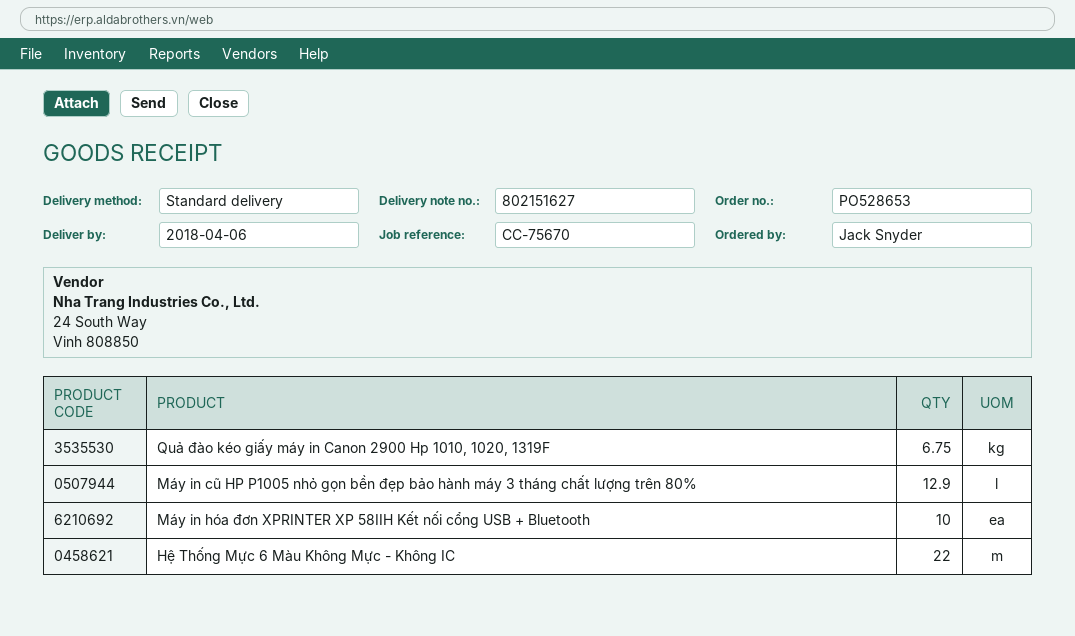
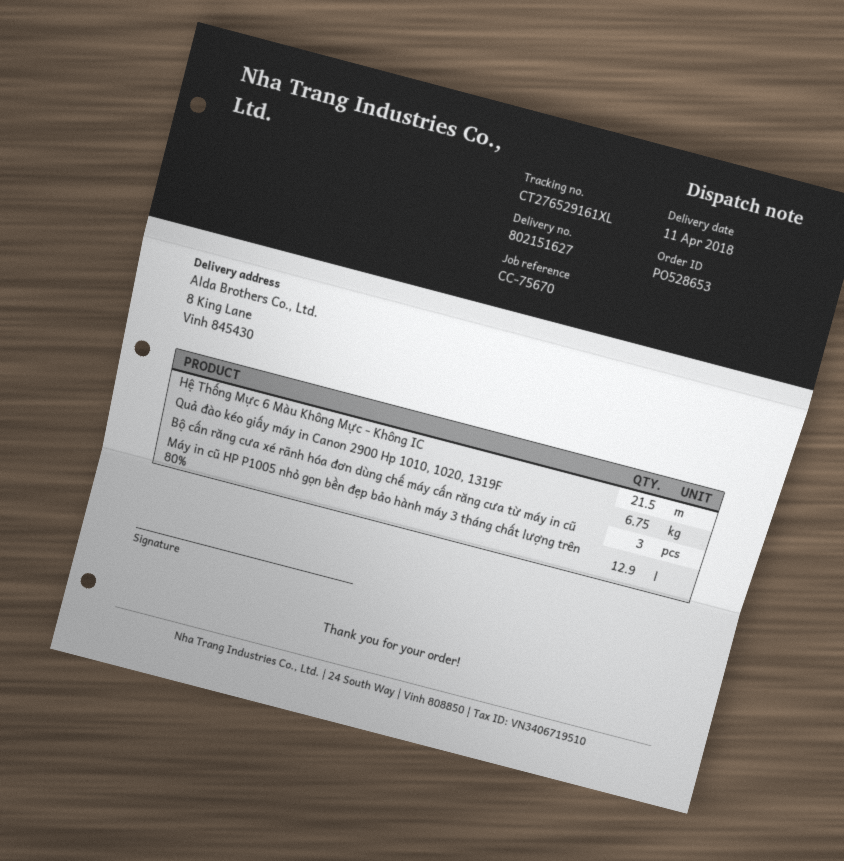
delivery date: 2018-04-06 -> 2018-04-11
Máy in hóa đơn XPRINTER XP 58IIH Kết nối cổng USB + Bluetooth: 10 -> none
Hệ Thống Mực 6 Màu Không Mực - Không IC: 22 -> 21.5
Bộ cấn răng cưa xé rãnh hóa đơn dùng chế máy cấn răng cưa từ máy in cũ: none -> 3

